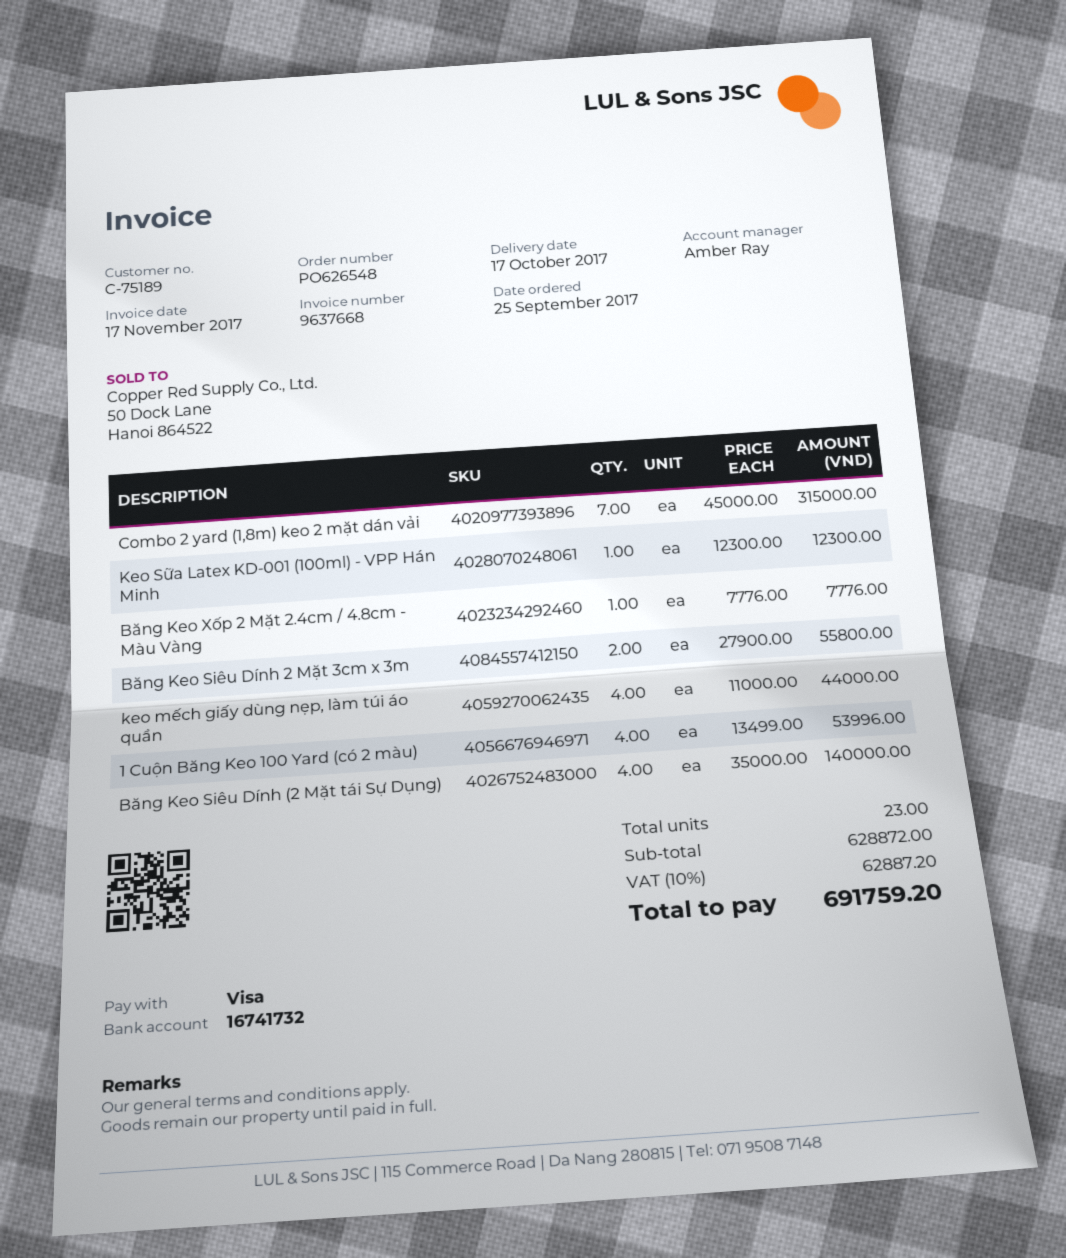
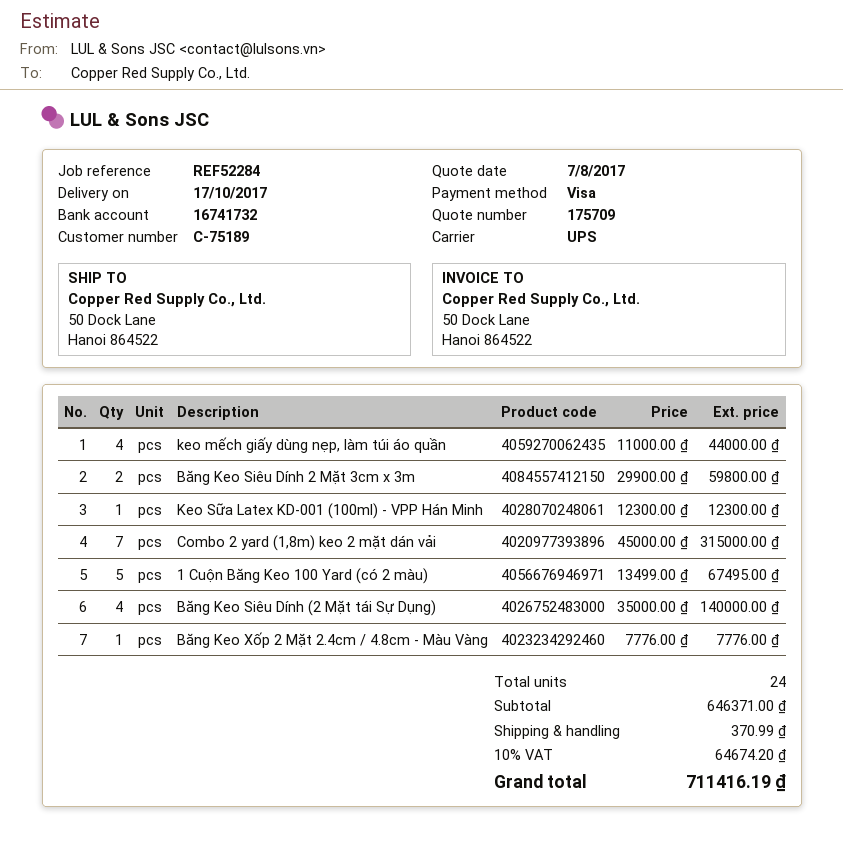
Băng Keo Siêu Dính 2 Mặt 3cm x 3m: 2 x 27900.00 = 55800.00 -> 2 x 29900.00 = 59800.00
1 Cuộn Băng Keo 100 Yard (có 2 màu): 4 x 13499.00 = 53996.00 -> 5 x 13499.00 = 67495.00
total quantity: 23 -> 24
subtotal: 628872.00 -> 646371.00
shipping: none -> 370.99
tax: 10% = 62887.20 -> 10% = 64674.20
total: 691759.20 -> 711416.19

